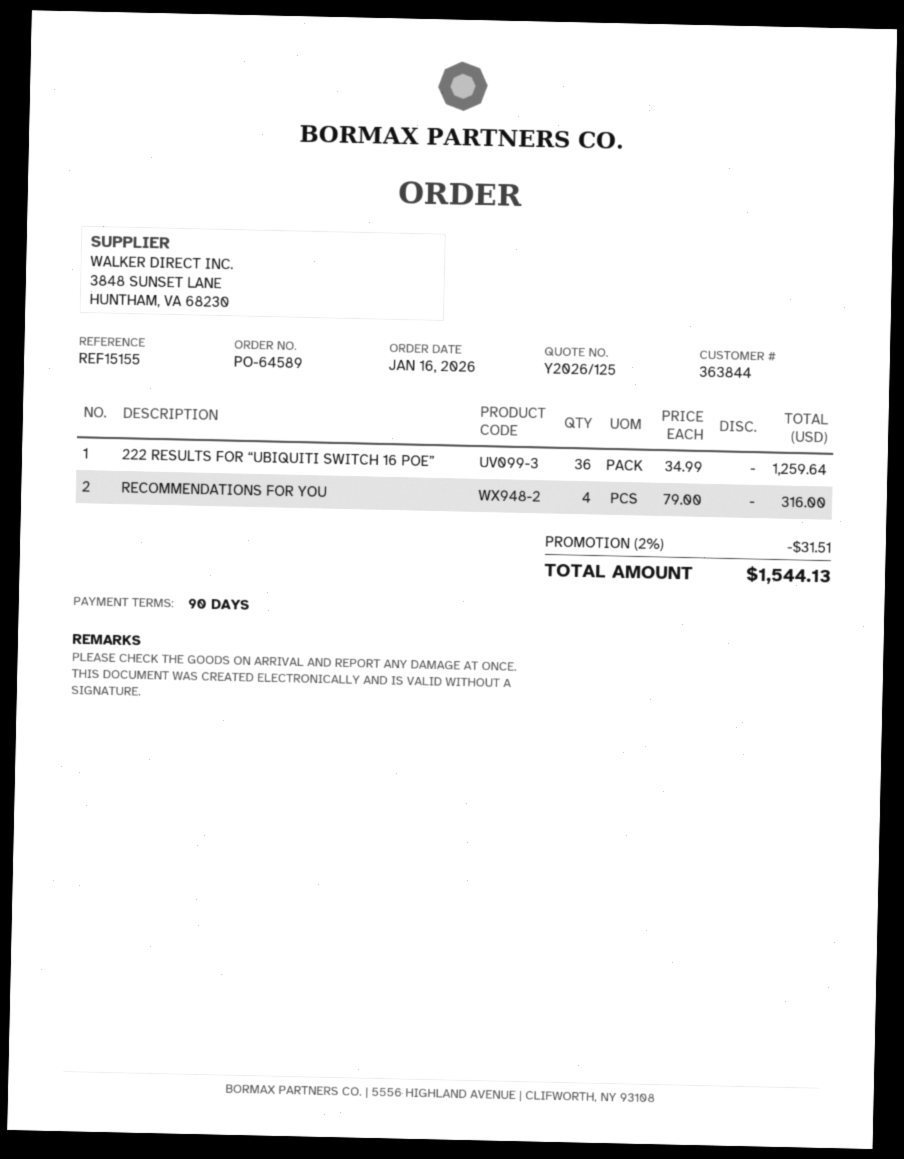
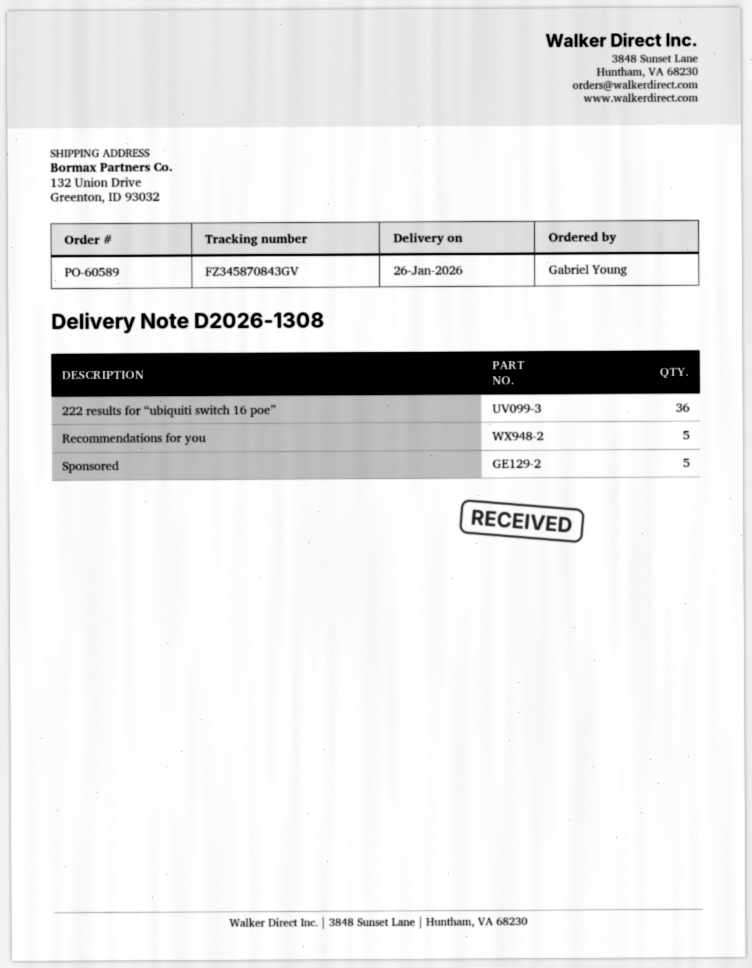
order number: PO-64589 -> PO-60589
RECOMMENDATIONS FOR YOU: 4 -> 5
Sponsored: none -> 5

